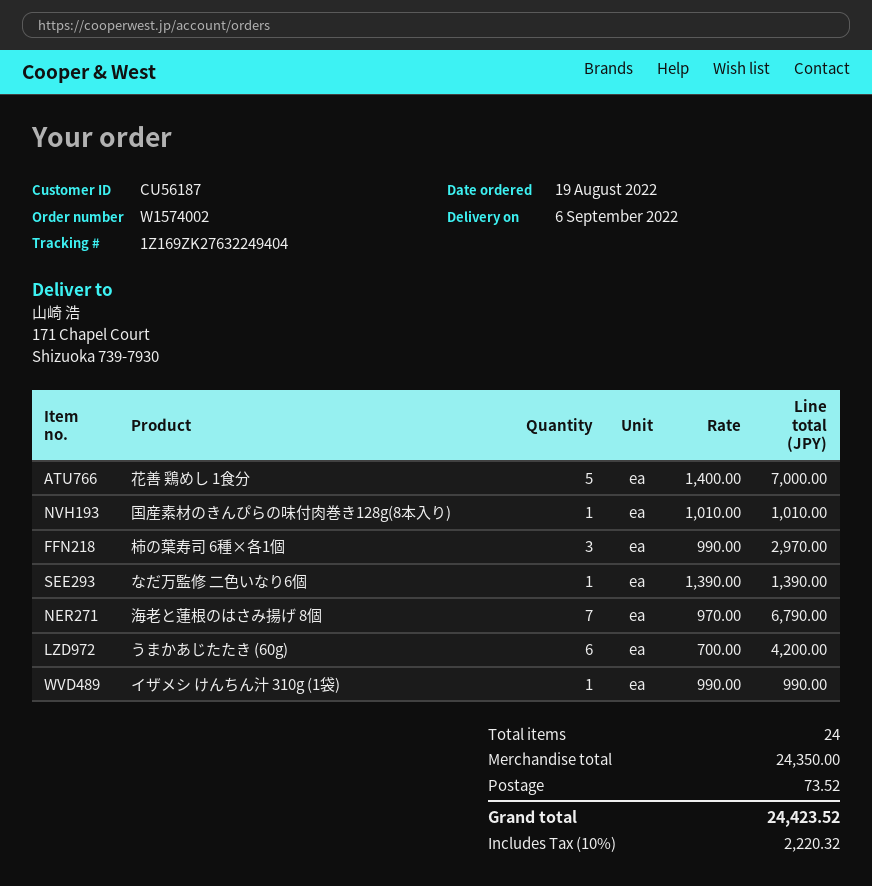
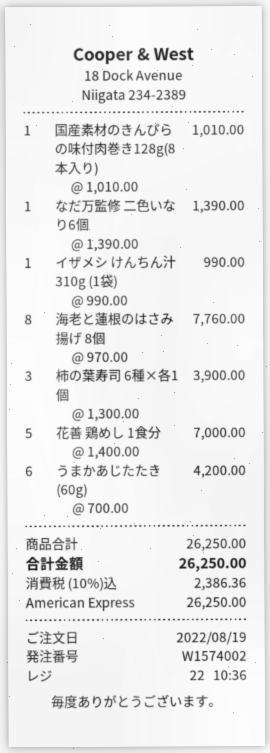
柿の葉寿司 6種×各1個: 3 x 990.00 = 2970.00 -> 3 x 1300.00 = 3900.00
海老と蓮根のはさみ揚げ 8個: 7 x 970.00 = 6790.00 -> 8 x 970.00 = 7760.00
subtotal: 24350.00 -> 26250.00
shipping: 73.52 -> none
tax: 10% = 2220.32 -> 10% = 2386.36
total: 24423.52 -> 26250.00

